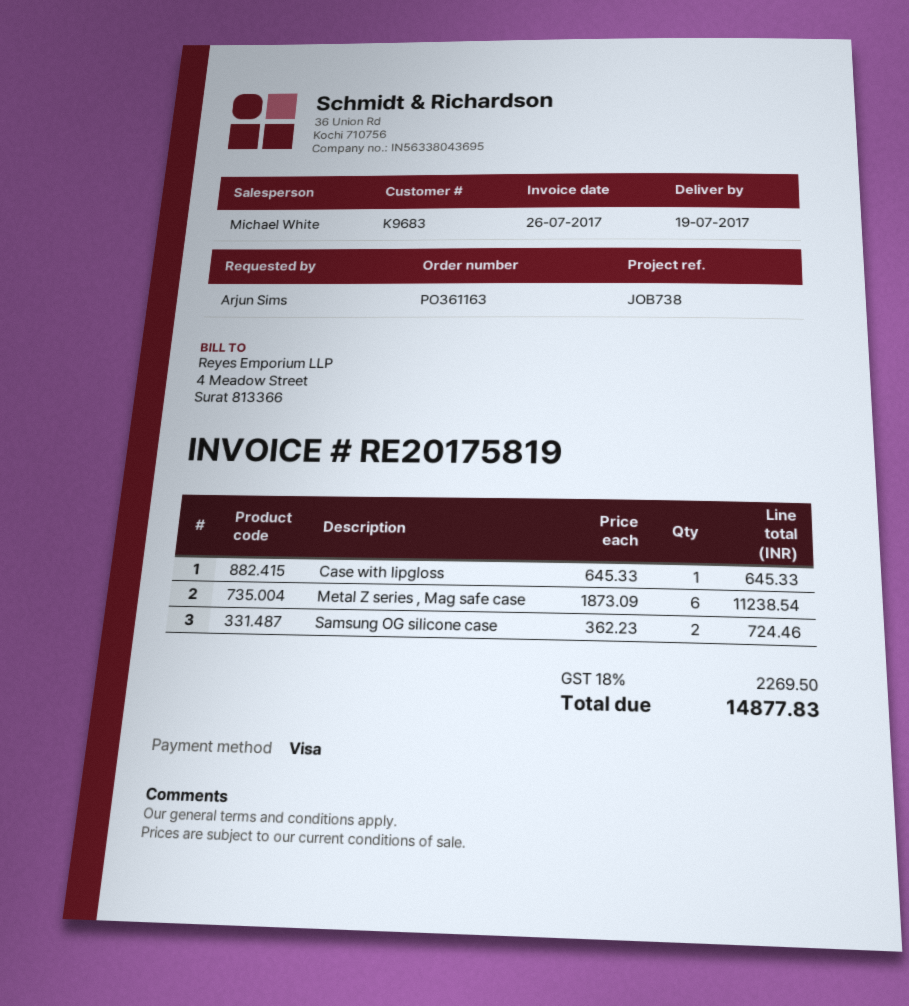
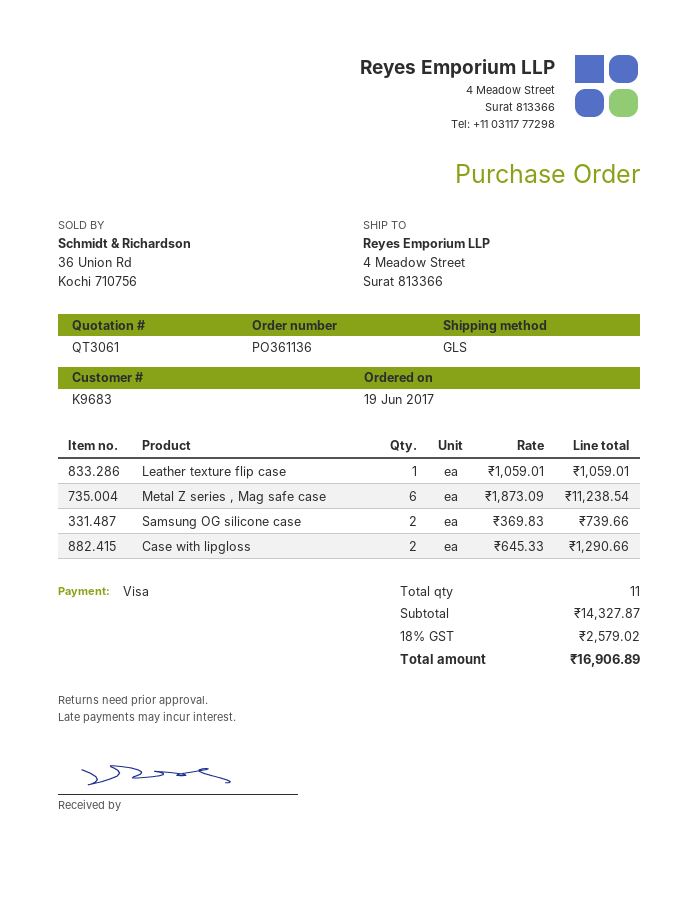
order number: PO361163 -> PO361136
Case with lipgloss: 1 x 645.33 = 645.33 -> 2 x 645.33 = 1290.66
Samsung OG silicone case: 2 x 362.23 = 724.46 -> 2 x 369.83 = 739.66
Leather texture flip case: none -> 1 x 1059.01 = 1059.01
tax: 18% = 2269.50 -> 18% = 2579.02
total: 14877.83 -> 16906.89

